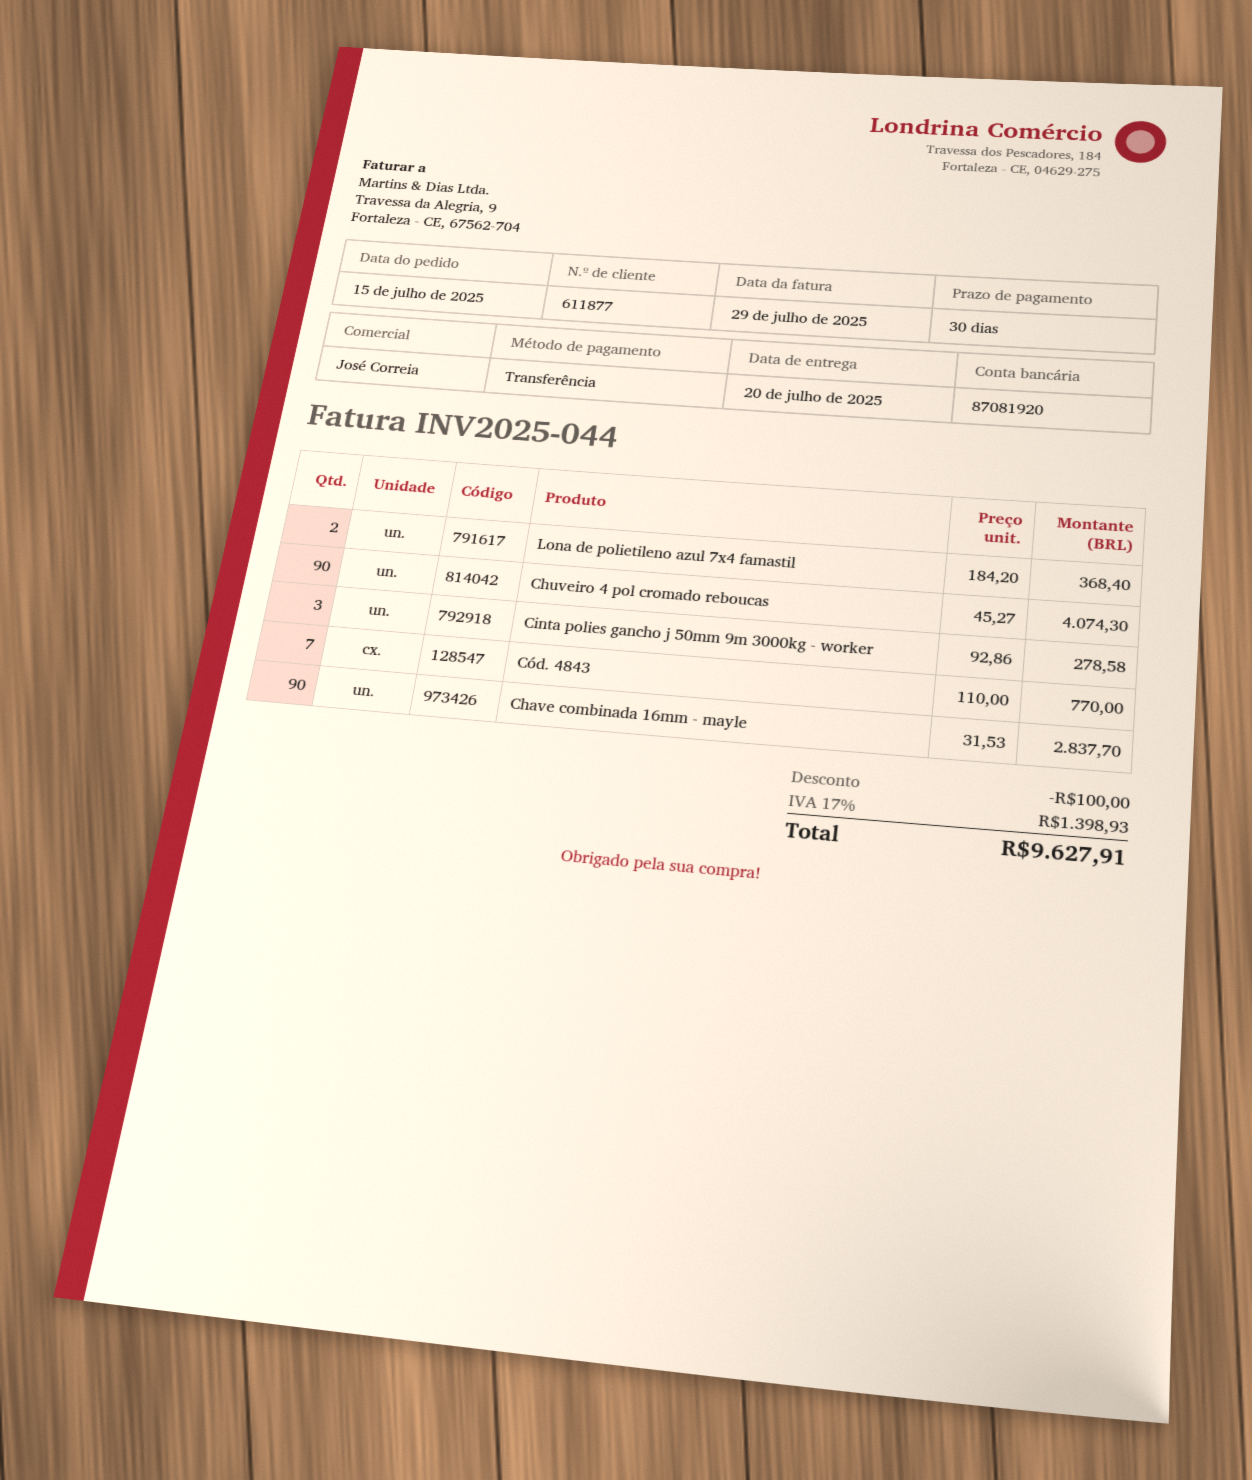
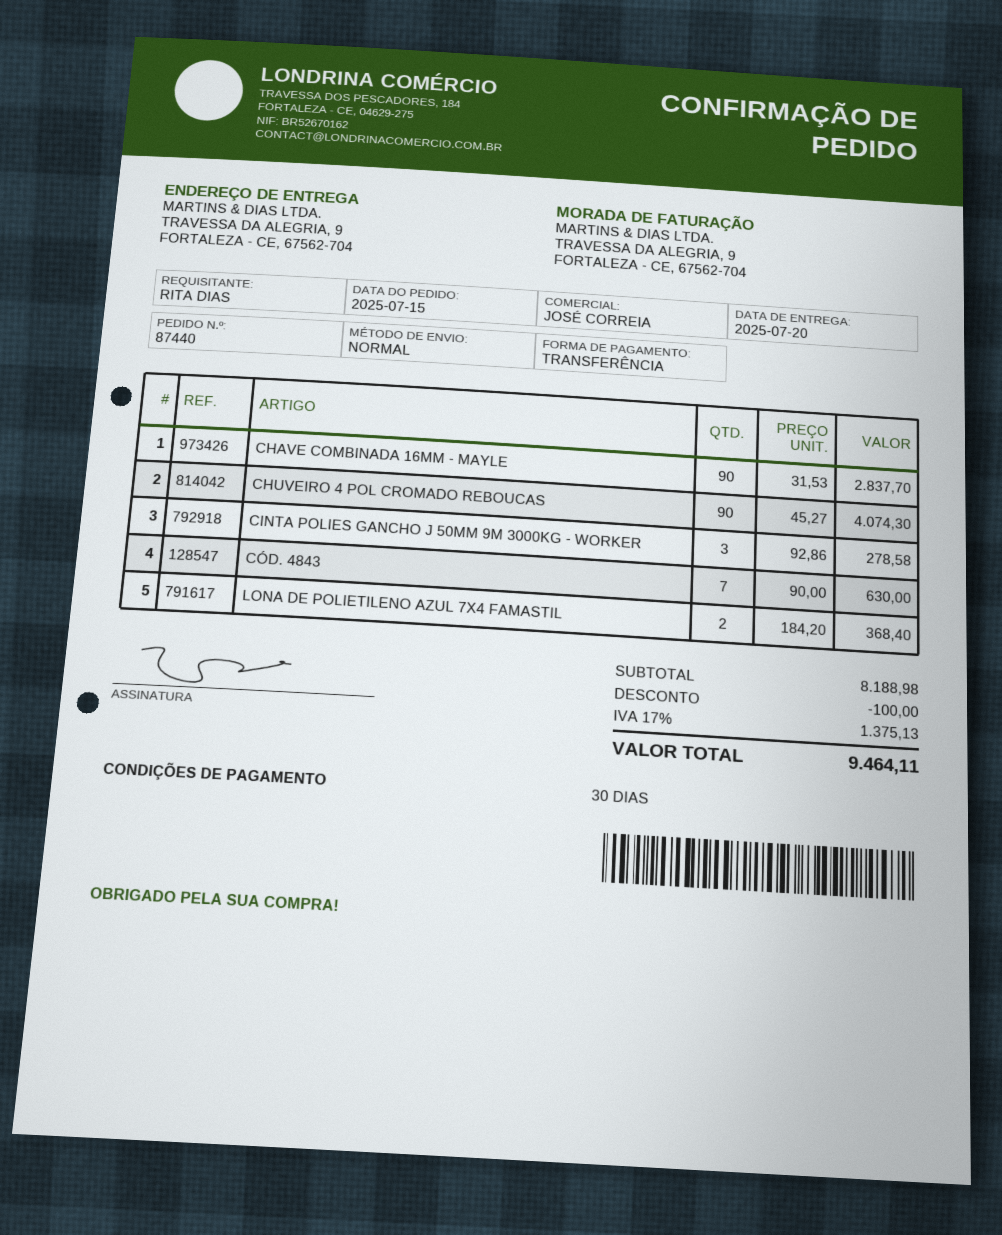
Cód. 4843: 7 x 110.00 = 770.00 -> 7 x 90.00 = 630.00
tax: 17% = 1398.93 -> 17% = 1375.13
total: 9627.91 -> 9464.11

